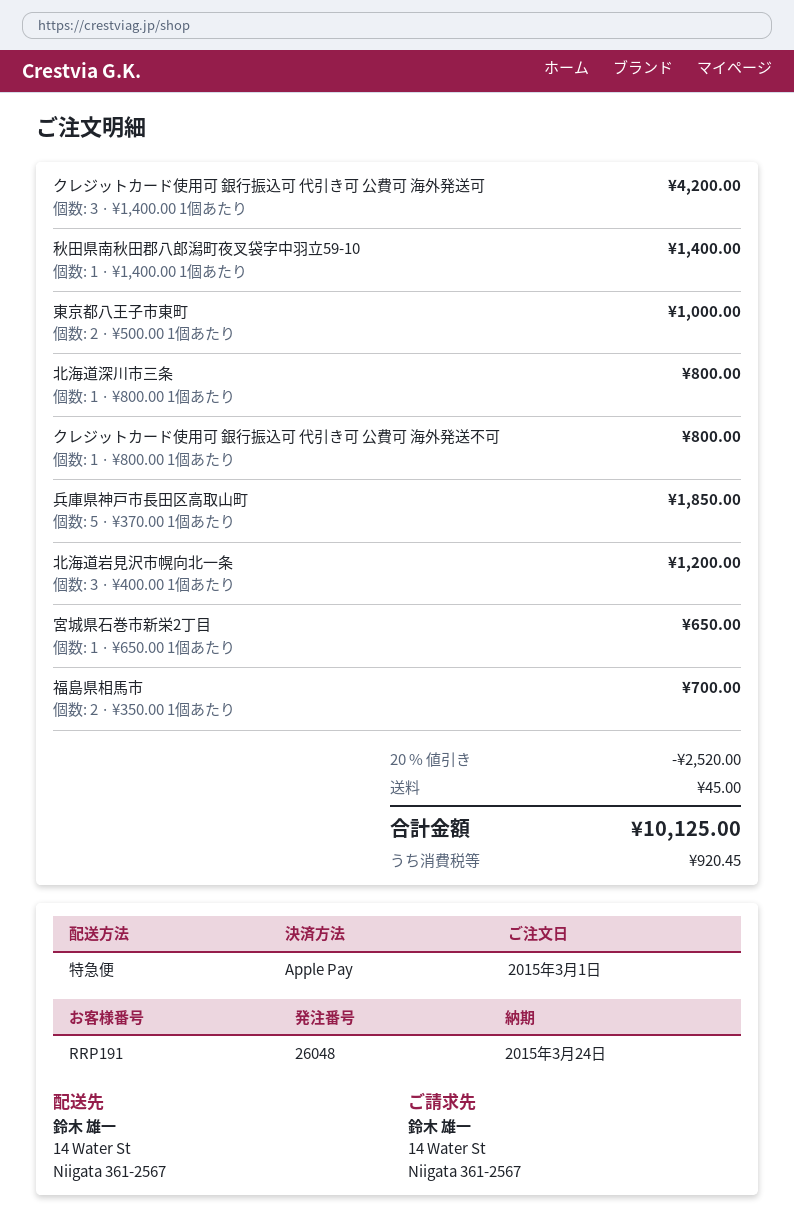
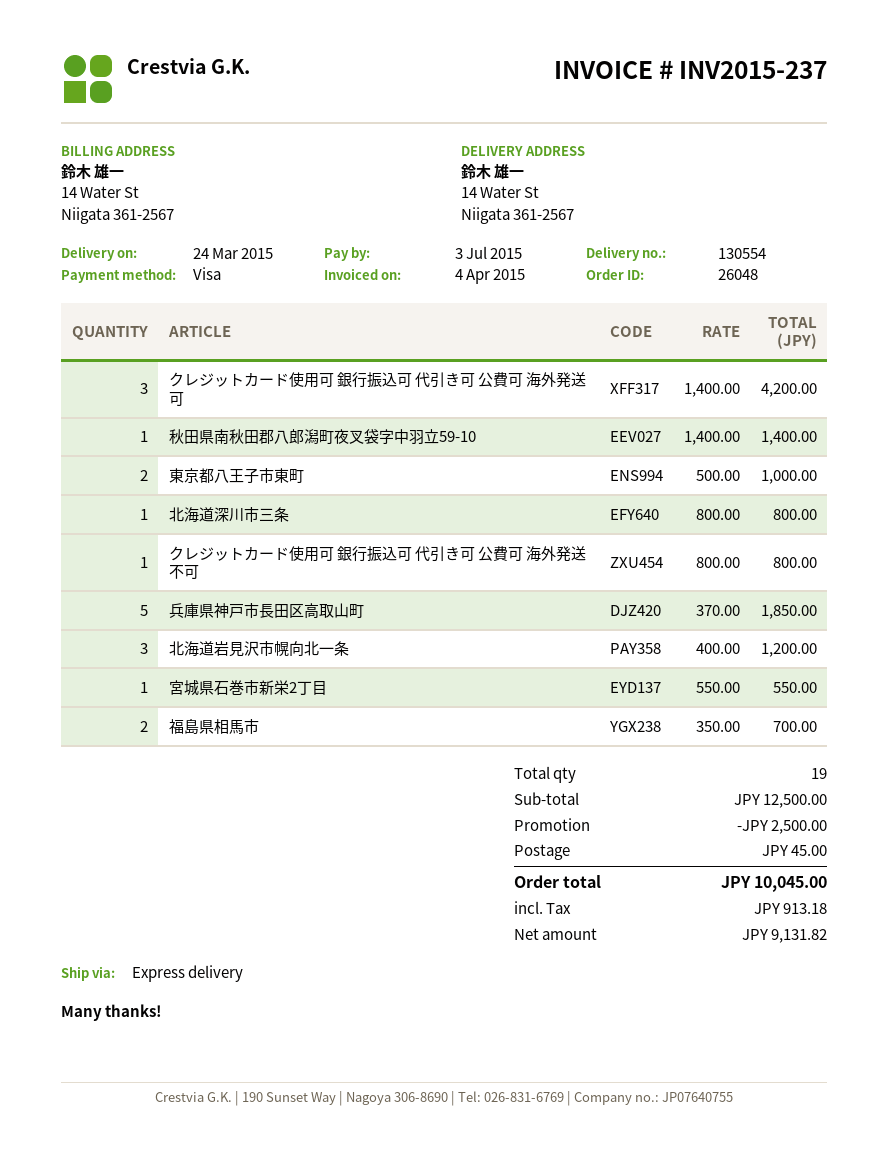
payment method: Apple Pay -> Visa
宮城県石巻市新栄2丁目: 1 x 650.00 = 650.00 -> 1 x 550.00 = 550.00
discount: 2520.00 -> 2500.00
tax: 920.45 -> 913.18
total: 10125.00 -> 10045.00

